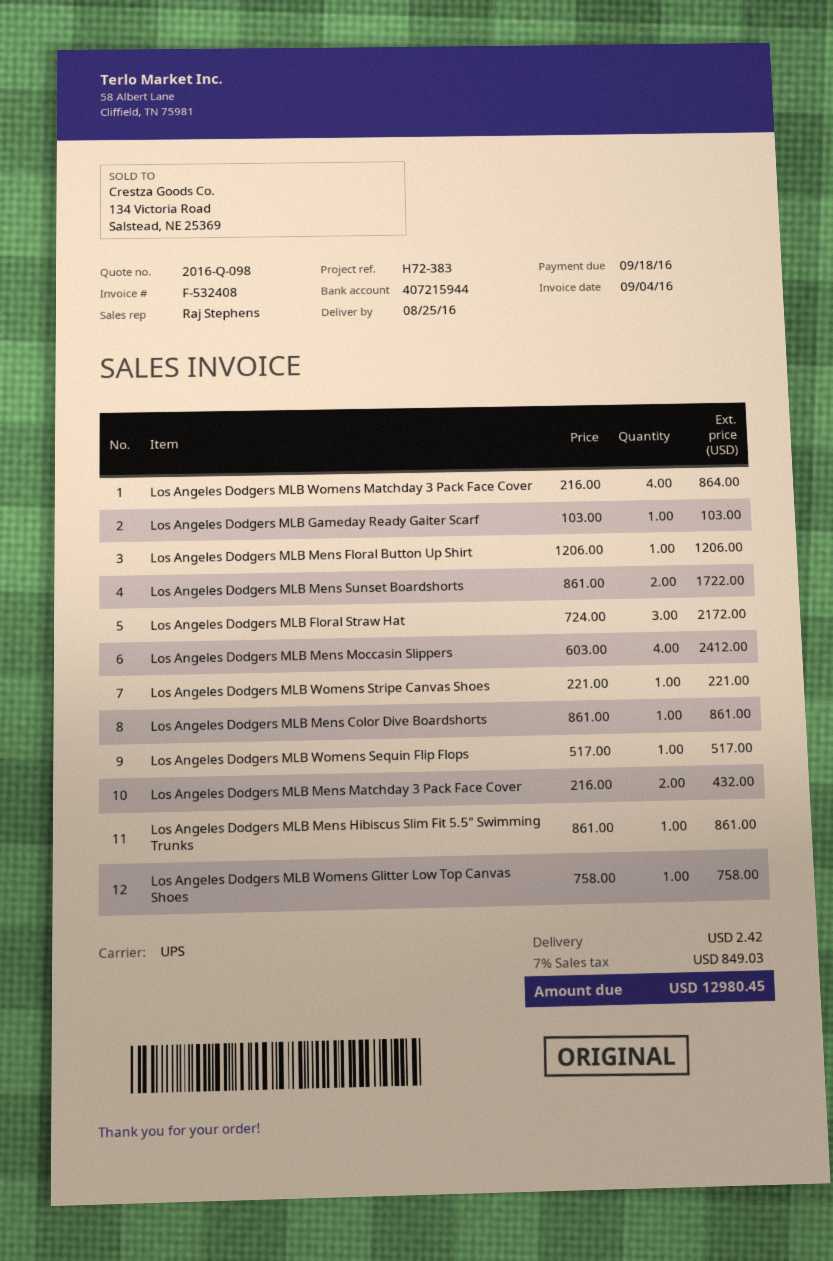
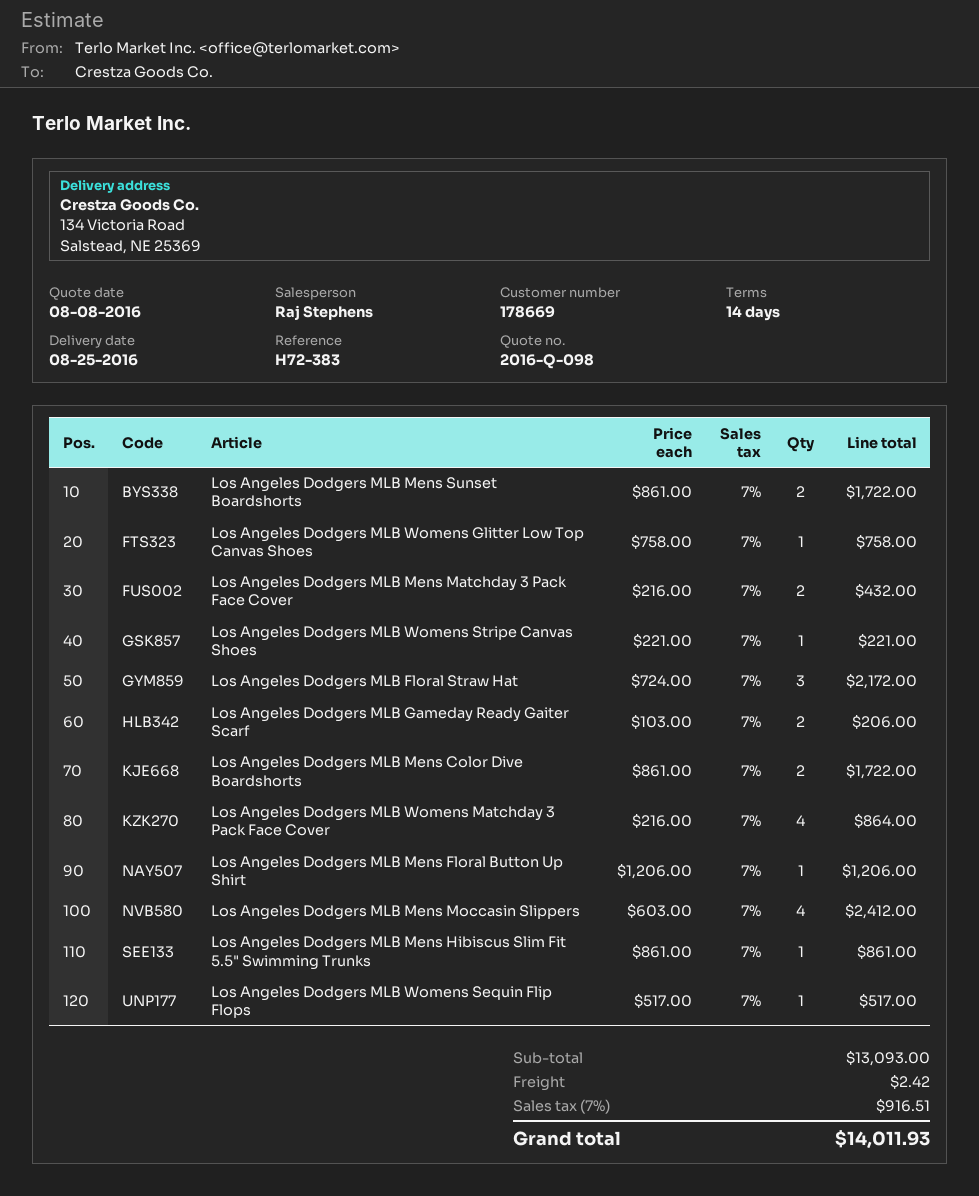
Los Angeles Dodgers MLB Gameday Ready Gaiter Scarf: 1 x 103.00 = 103.00 -> 2 x 103.00 = 206.00
Los Angeles Dodgers MLB Mens Color Dive Boardshorts: 1 x 861.00 = 861.00 -> 2 x 861.00 = 1722.00
tax: 7% = 849.03 -> 7% = 916.51
total: 12980.45 -> 14011.93

